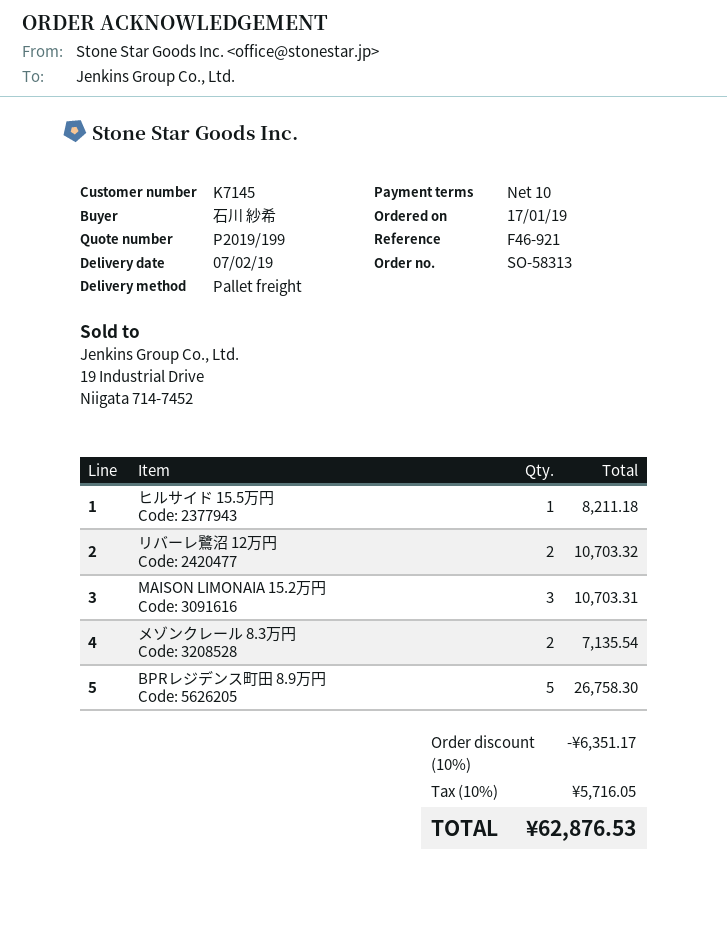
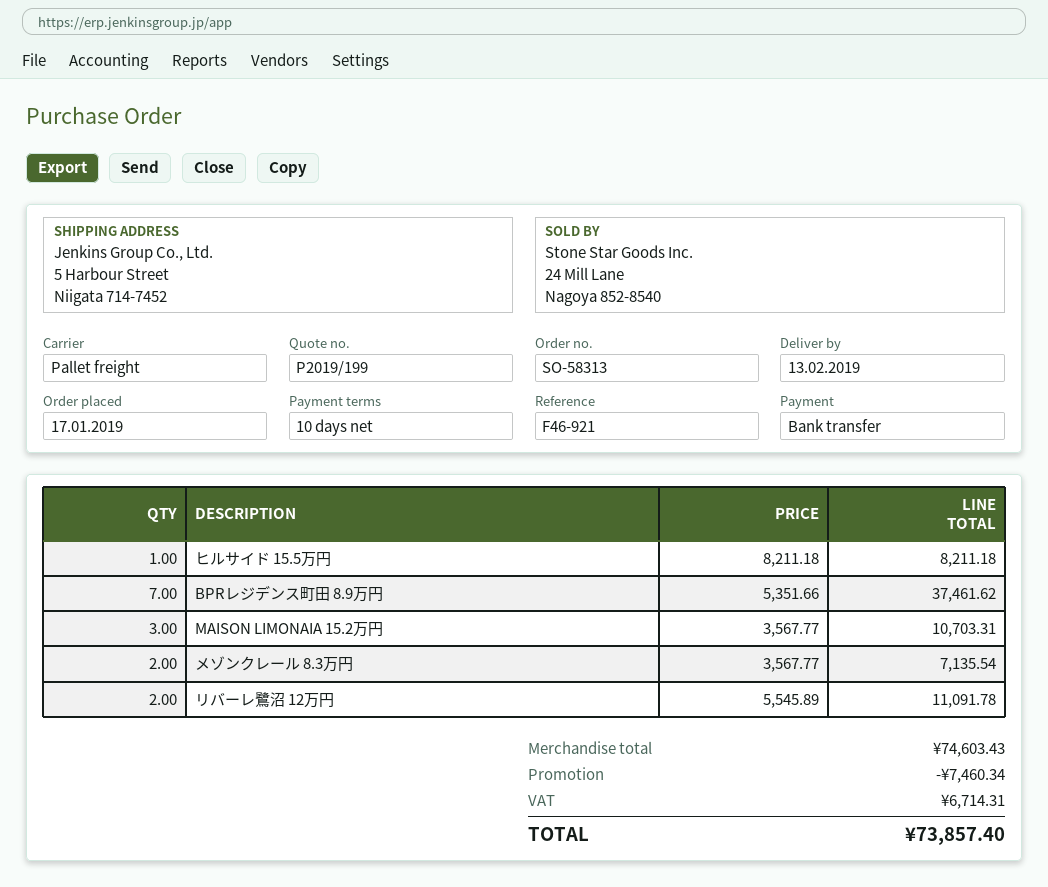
delivery date: 2019-02-07 -> 2019-02-13
リバーレ鷺沼 12万円: 2 for 10703.32 -> 2 for 11091.78
BPRレジデンス町田 8.9万円: 5 for 26758.30 -> 7 for 37461.62
discount: 6351.17 -> 7460.34
tax: 5716.05 -> 6714.31
total: 62876.53 -> 73857.40

